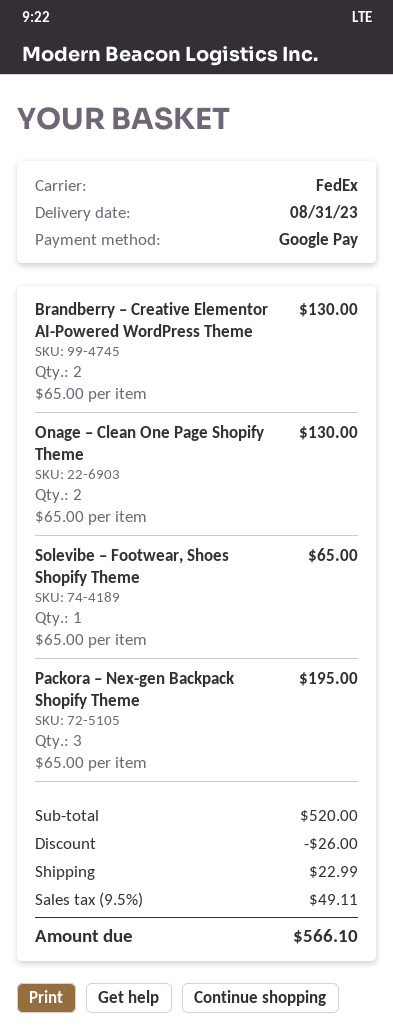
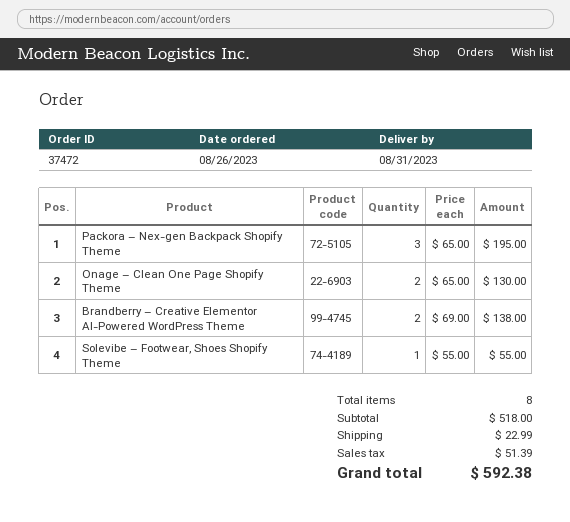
Brandberry – Creative Elementor AI-Powered WordPress Theme: 2 x 65.00 = 130.00 -> 2 x 69.00 = 138.00
Solevibe – Footwear, Shoes Shopify Theme: 1 x 65.00 = 65.00 -> 1 x 55.00 = 55.00
subtotal: 520.00 -> 518.00
discount: 26.00 -> none
tax: 49.11 -> 51.39
total: 566.10 -> 592.38

